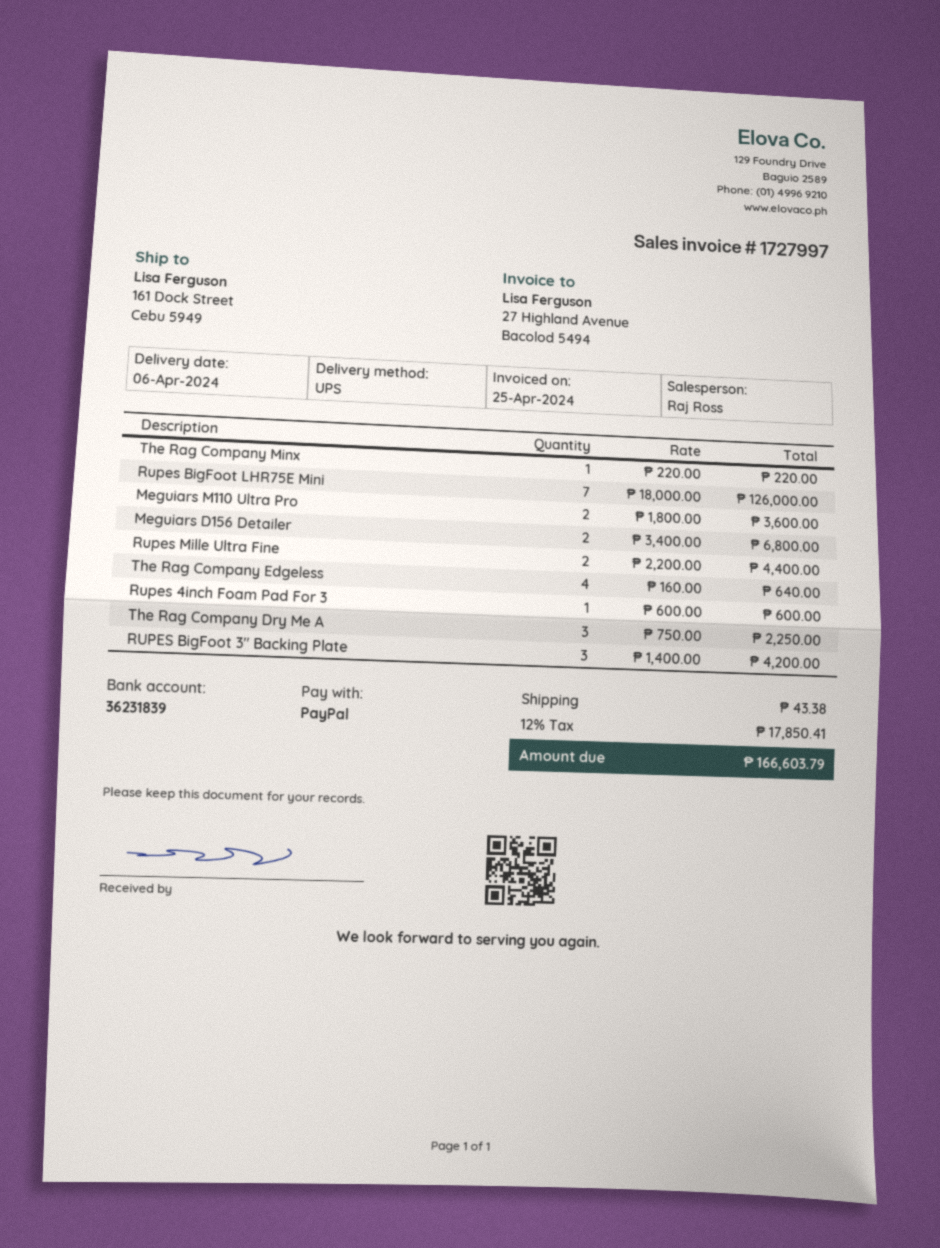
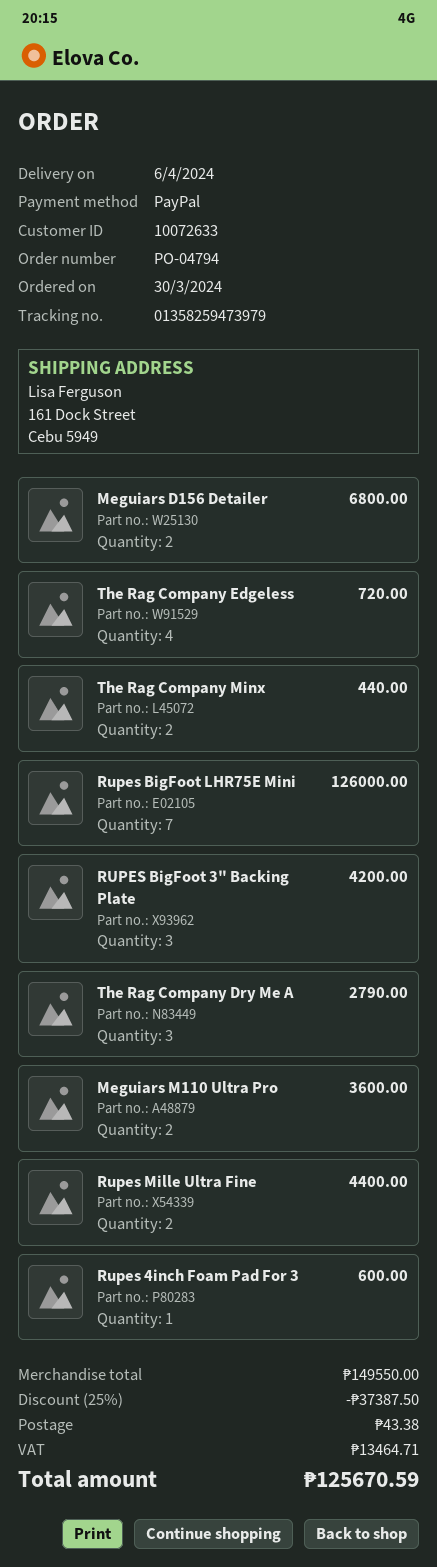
The Rag Company Minx: 1 for 220.00 -> 2 for 440.00
The Rag Company Edgeless: 4 for 640.00 -> 4 for 720.00
The Rag Company Dry Me A: 3 for 2250.00 -> 3 for 2790.00
discount: none -> 25% = 37387.50
tax: 17850.41 -> 13464.71
total: 166603.79 -> 125670.59

